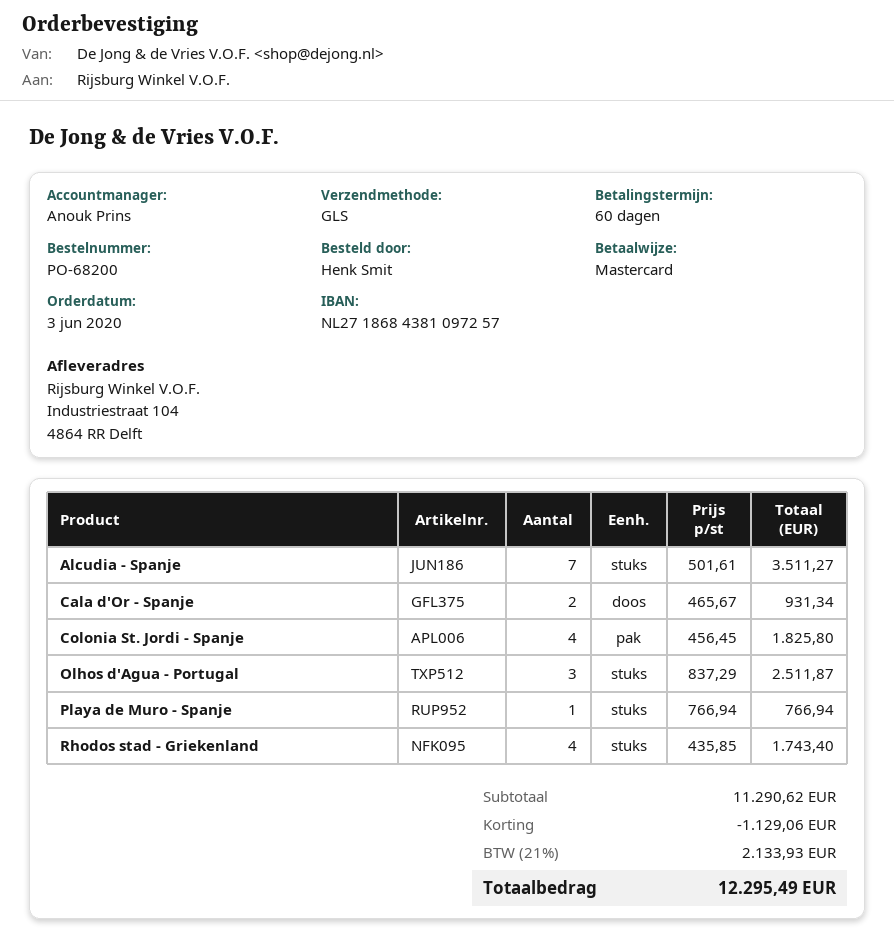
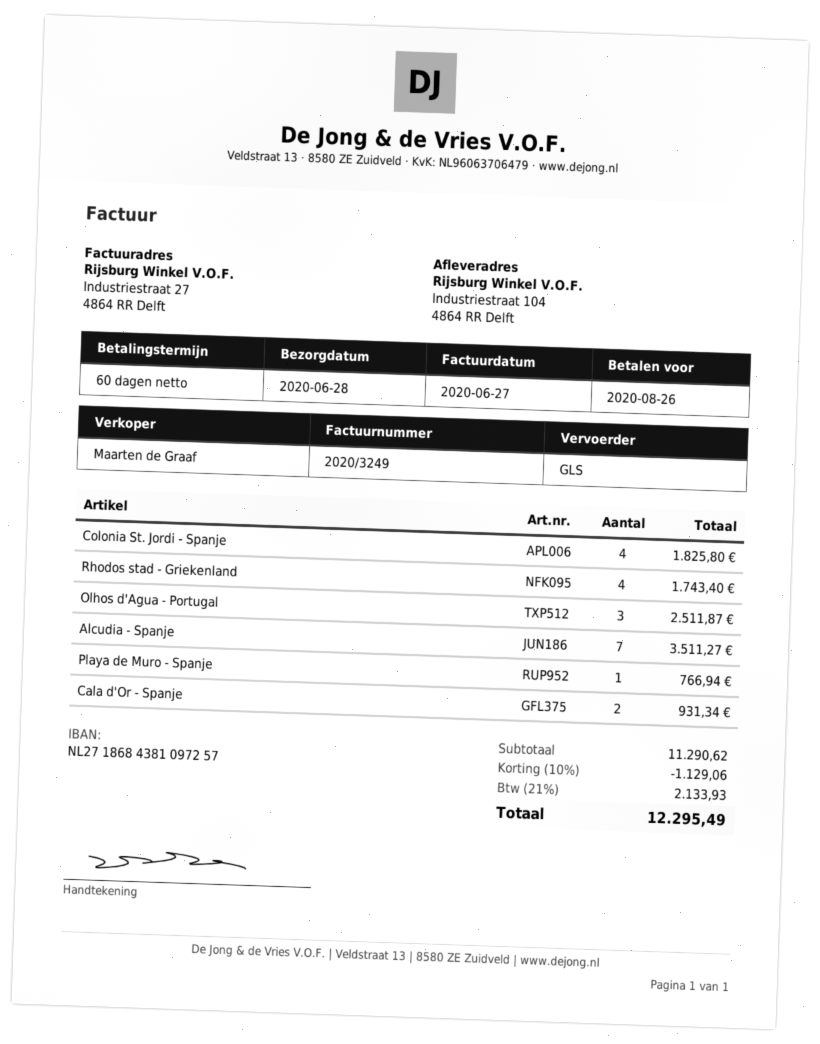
sales rep: Anouk Prins -> Maarten de Graaf

